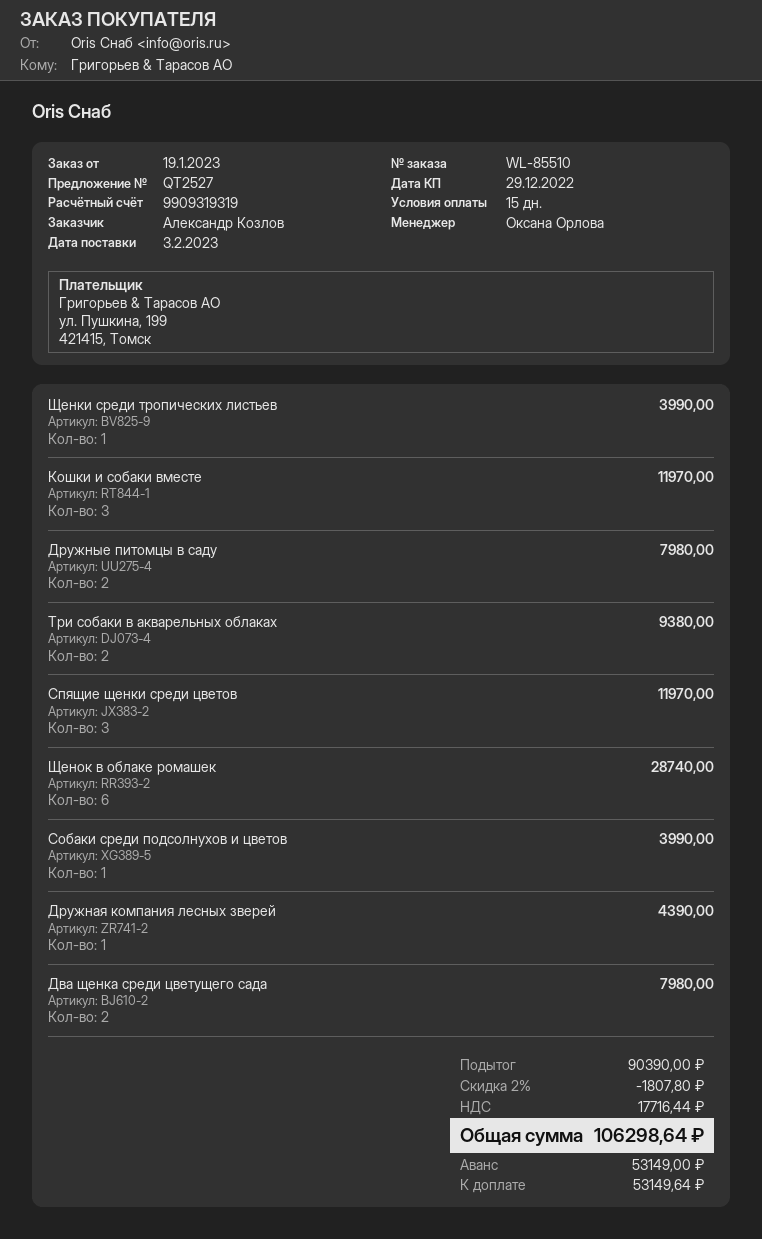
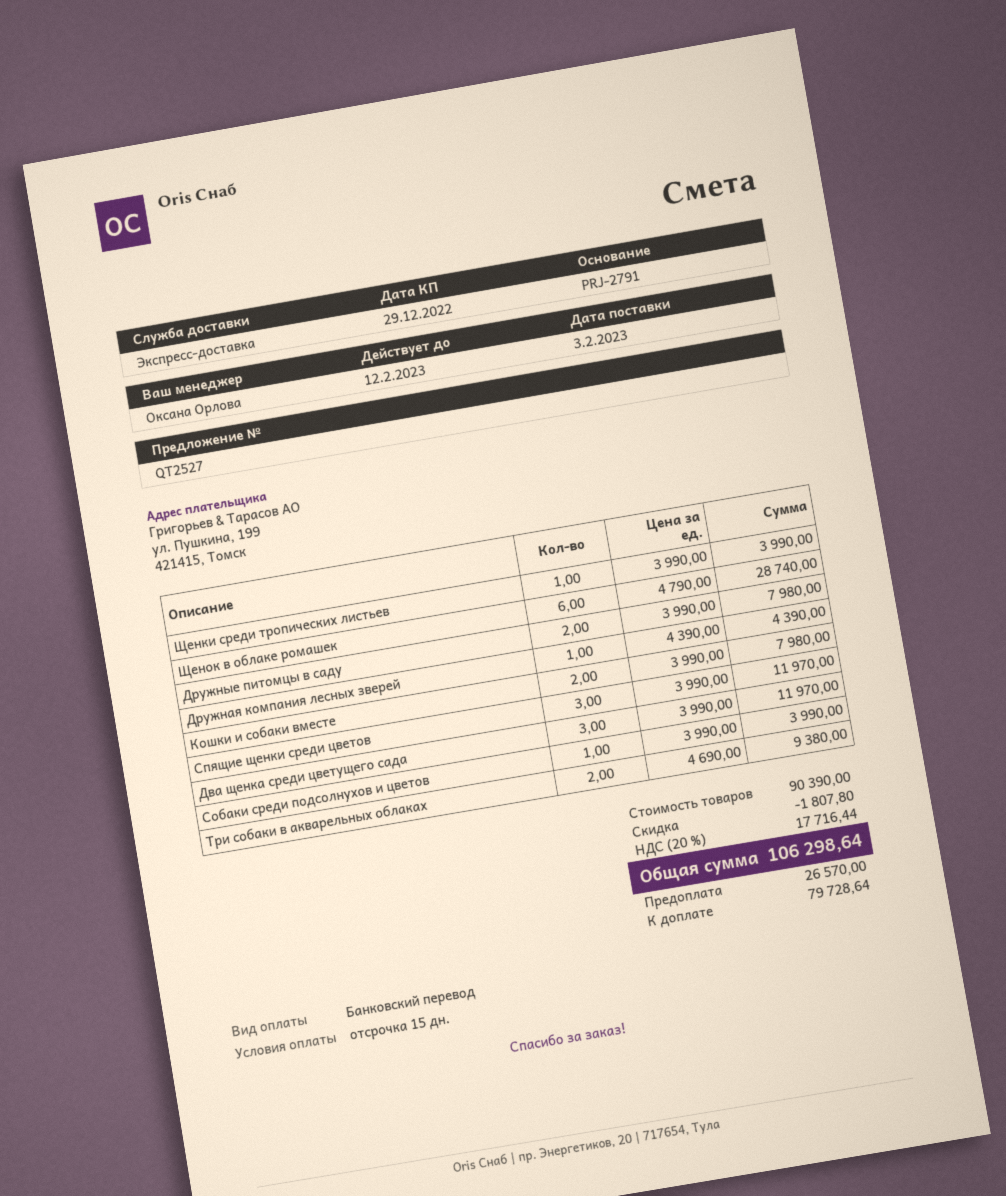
Кошки и собаки вместе: 3 for 11970.00 -> 2 for 7980.00
Два щенка среди цветущего сада: 2 for 7980.00 -> 3 for 11970.00
deposit: 53149.00 -> 26570.00
balance: 53149.64 -> 79728.64

